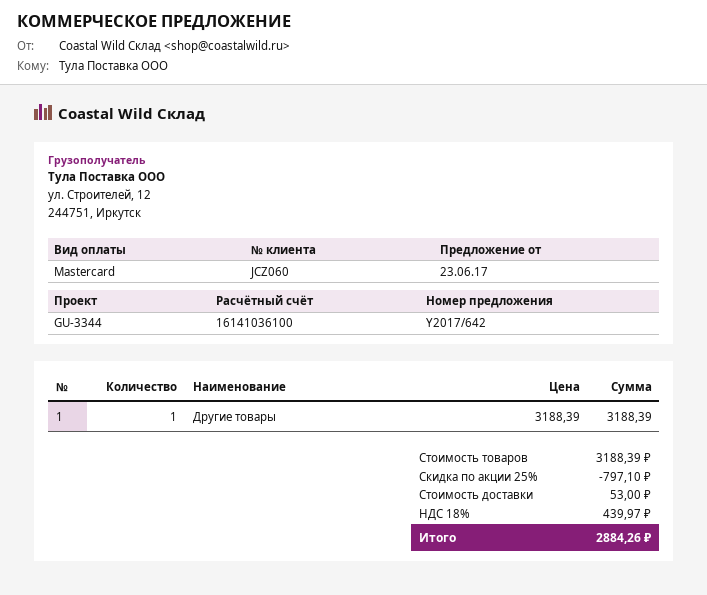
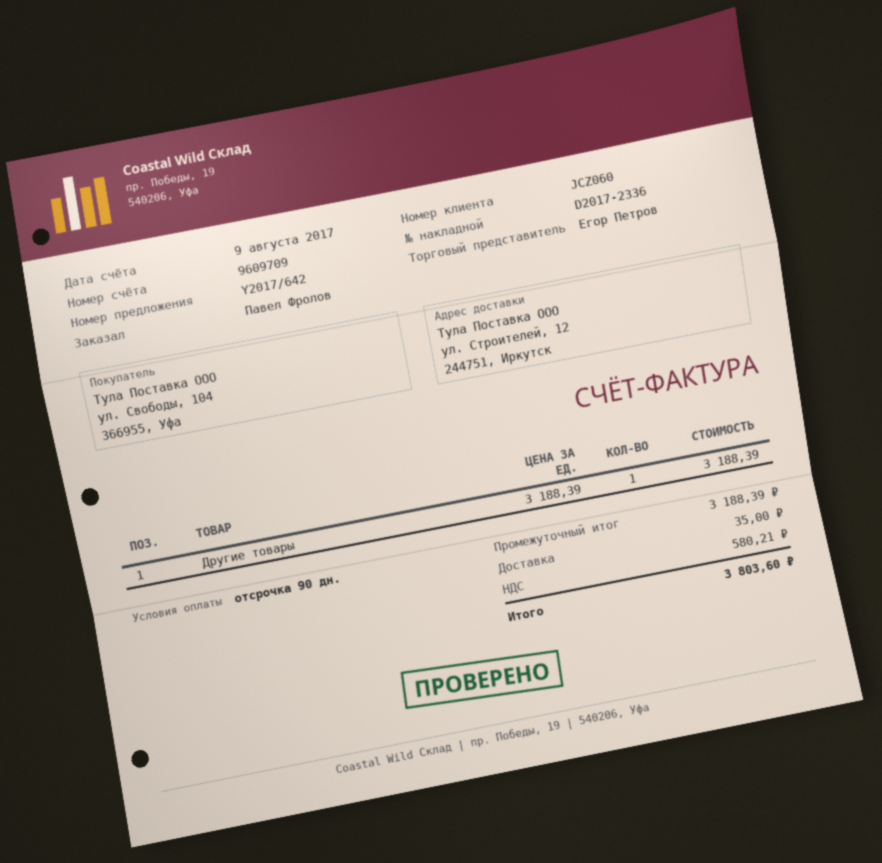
discount: 25% = 797.10 -> none
shipping: 53.00 -> 35.00
tax: 439.97 -> 580.21
total: 2884.26 -> 3803.60

